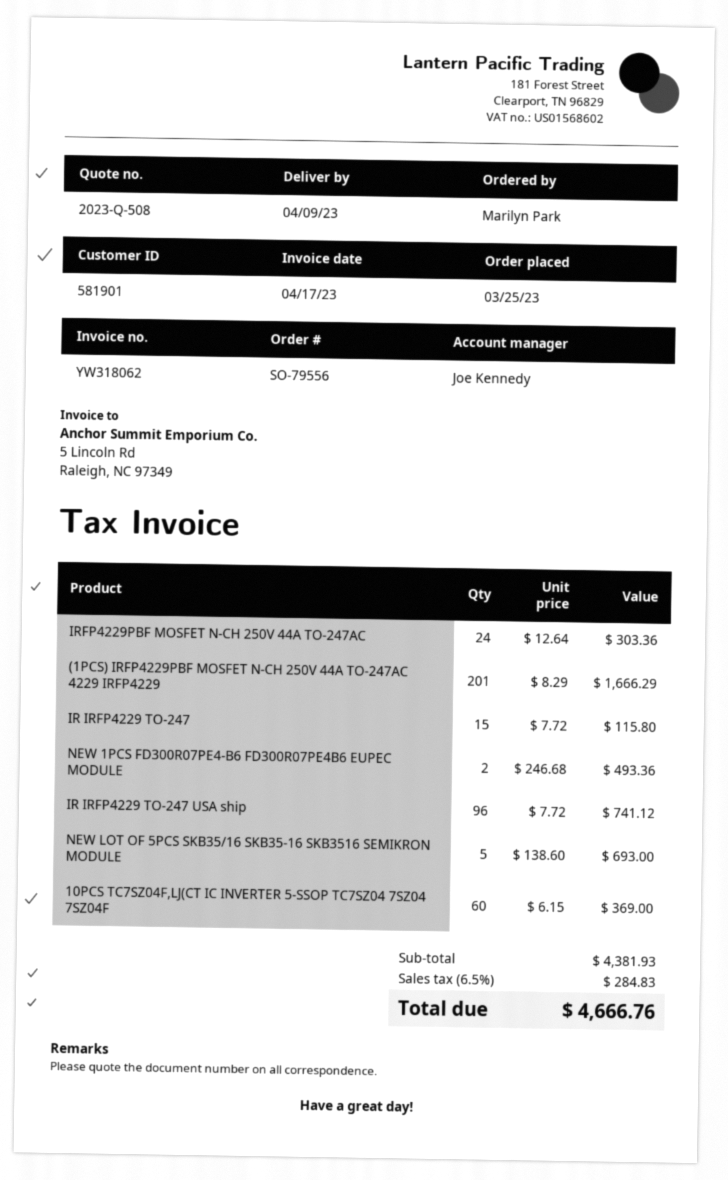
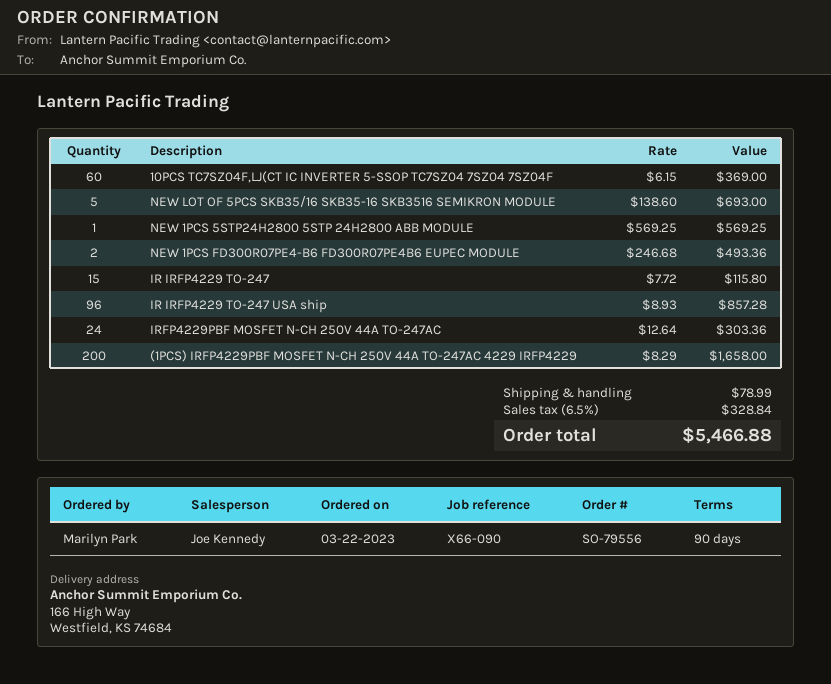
order date: 2023-03-25 -> 2023-03-22
(1PCS) IRFP4229PBF MOSFET N-CH 250V 44A TO-247AC 4229 IRFP4229: 201 x 8.29 = 1666.29 -> 200 x 8.29 = 1658.00
IR IRFP4229 TO-247 USA ship: 96 x 7.72 = 741.12 -> 96 x 8.93 = 857.28
NEW 1PCS 5STP24H2800 5STP 24H2800 ABB MODULE: none -> 1 x 569.25 = 569.25
shipping: none -> 78.99
tax: 6.5% = 284.83 -> 6.5% = 328.84
total: 4666.76 -> 5466.88

